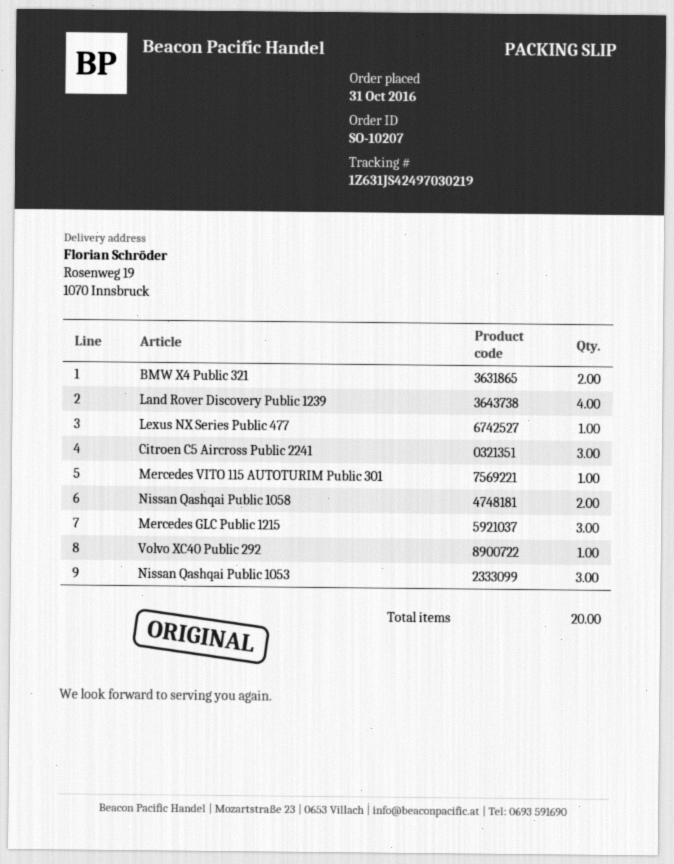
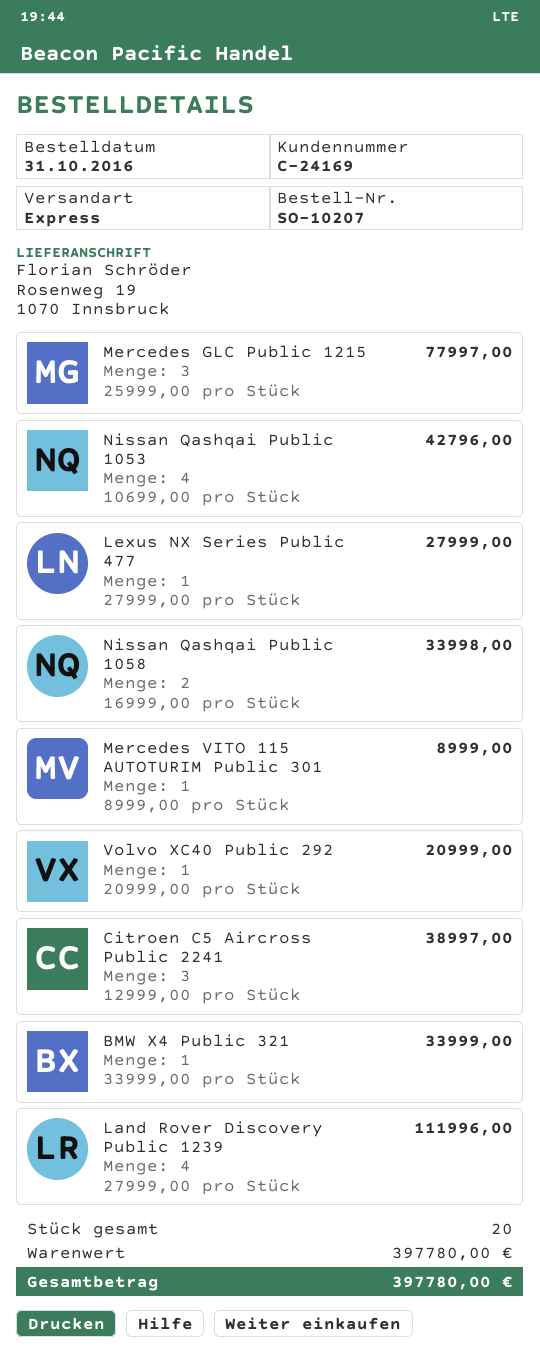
BMW X4 Public 321: 2 -> 1
Nissan Qashqai Public 1053: 3 -> 4

